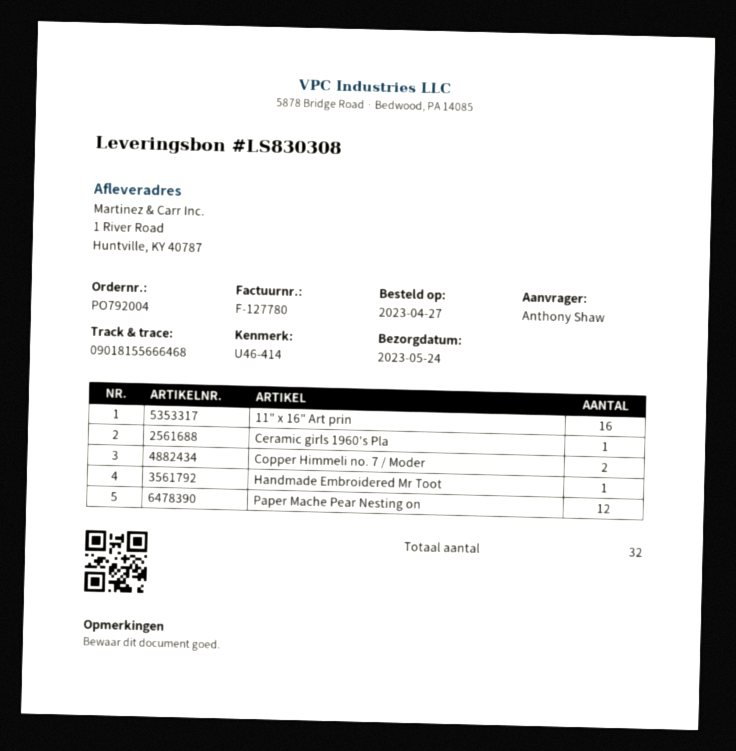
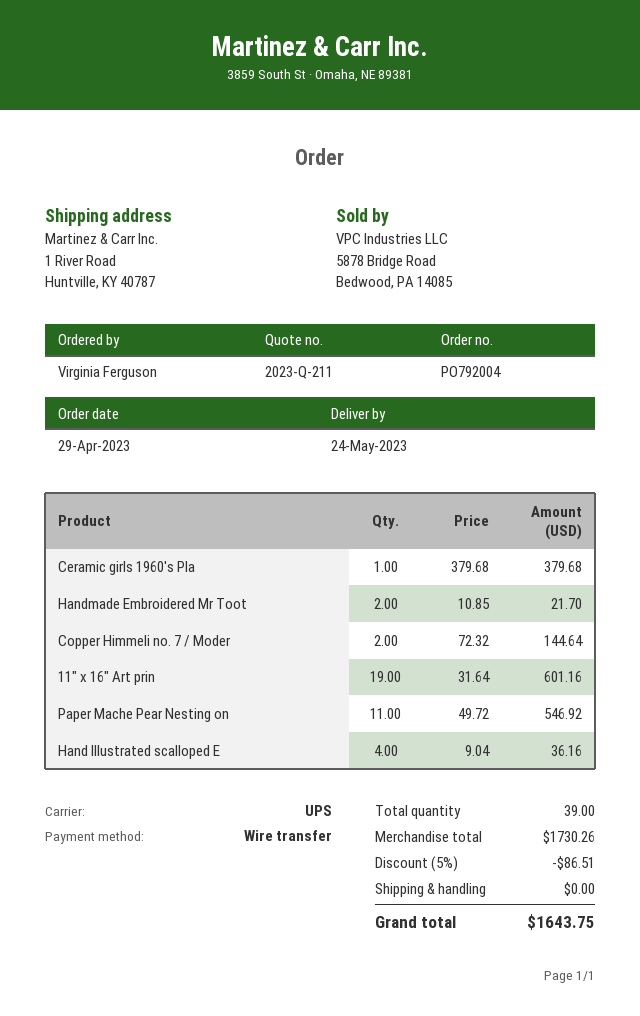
order date: 2023-04-27 -> 2023-04-29
ordered by: Anthony Shaw -> Virginia Ferguson
11" x 16" Art prin: 16 -> 19
Handmade Embroidered Mr Toot: 1 -> 2
Paper Mache Pear Nesting on: 12 -> 11
Hand Illustrated scalloped E: none -> 4
total quantity: 32 -> 39

